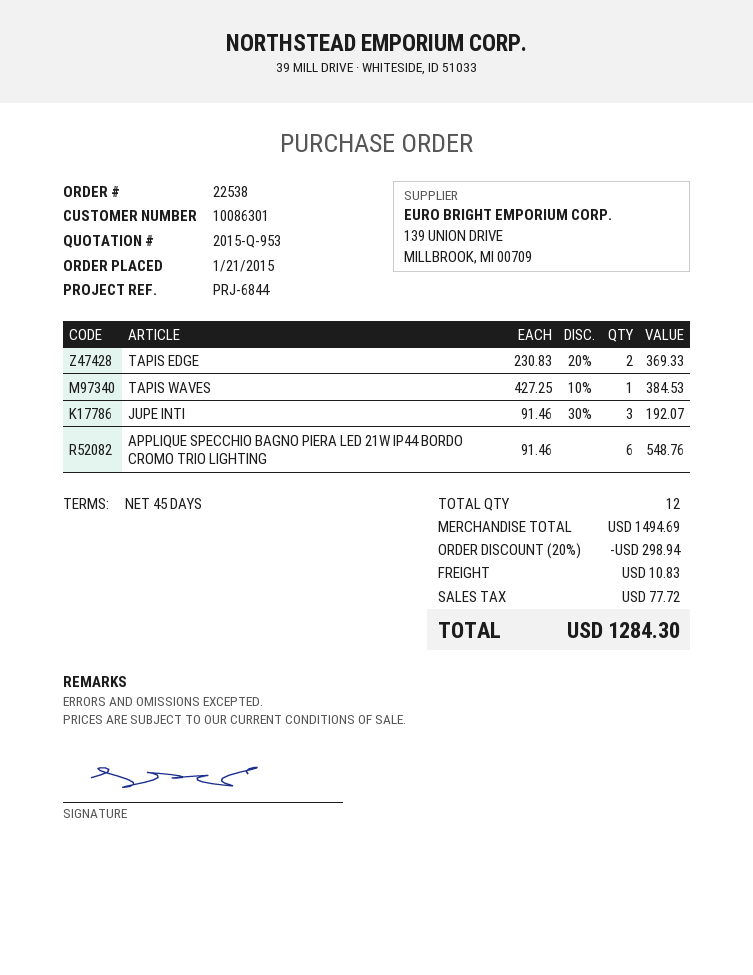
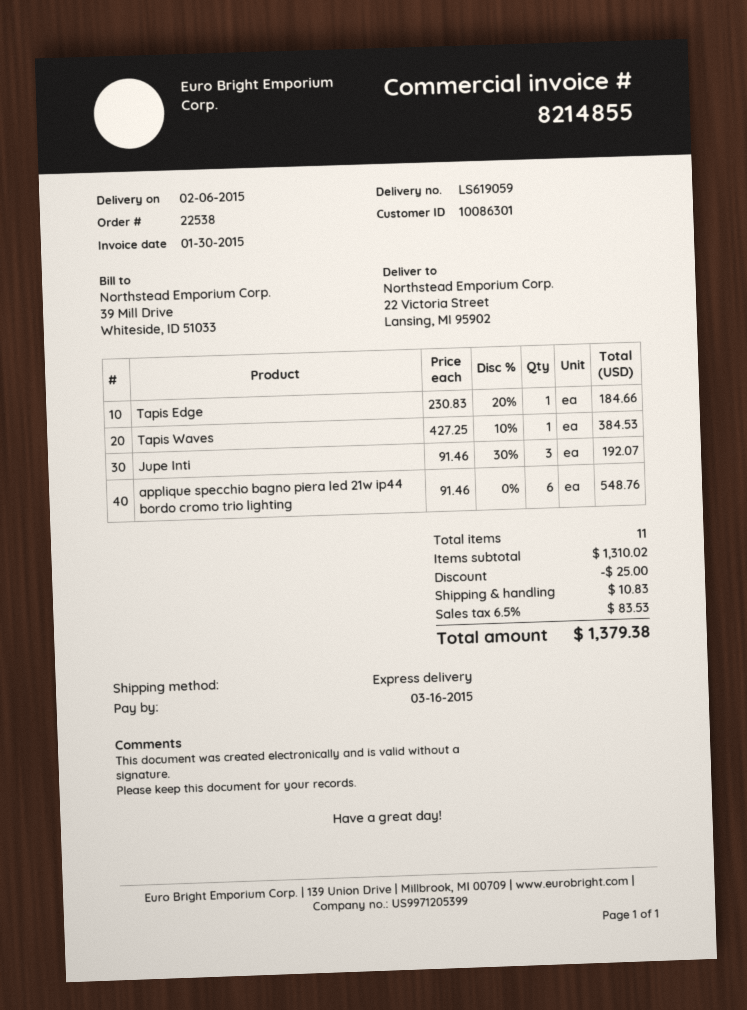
TAPIS EDGE: 2 x 230.83 - 20% = 369.33 -> 1 x 230.83 - 20% = 184.66
total quantity: 12 -> 11
subtotal: 1494.69 -> 1310.02
discount: 298.94 -> 25.00
tax: 77.72 -> 83.53
total: 1284.30 -> 1379.38

